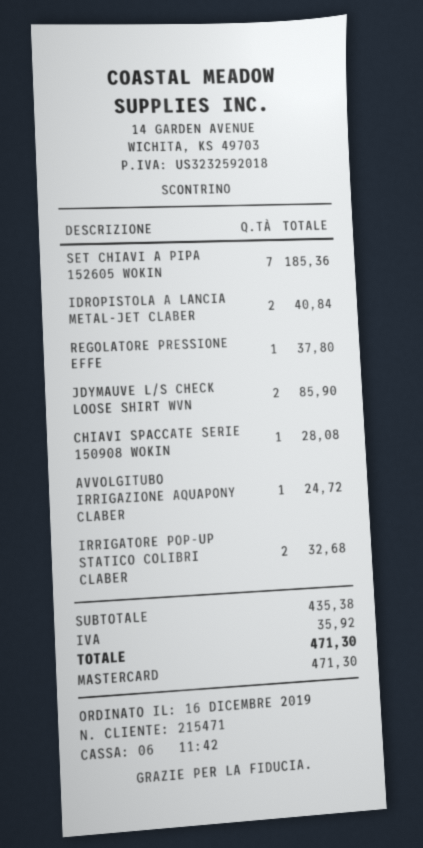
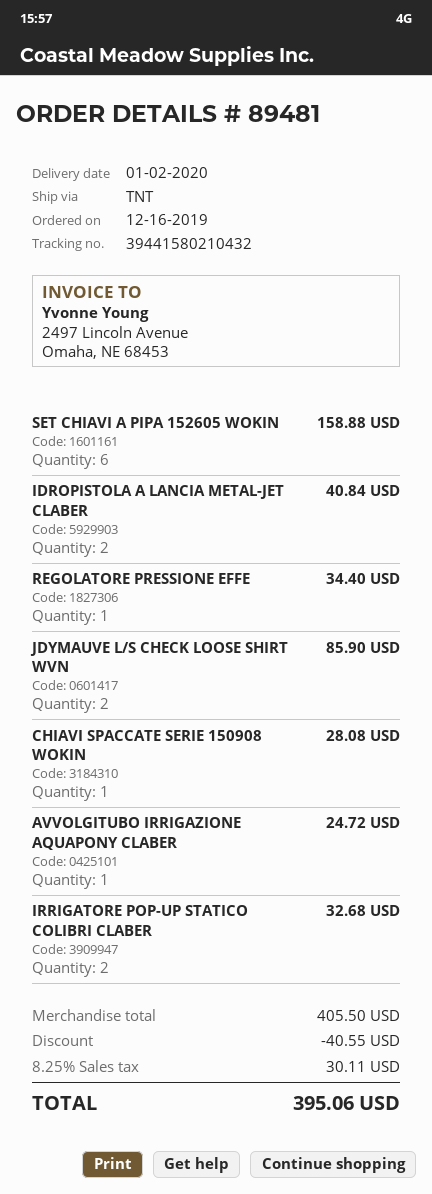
SET CHIAVI A PIPA 152605 WOKIN: 7 for 185.36 -> 6 for 158.88
REGOLATORE PRESSIONE EFFE: 1 for 37.80 -> 1 for 34.40
subtotal: 435.38 -> 405.50
discount: none -> 40.55
tax: 35.92 -> 30.11
total: 471.30 -> 395.06

